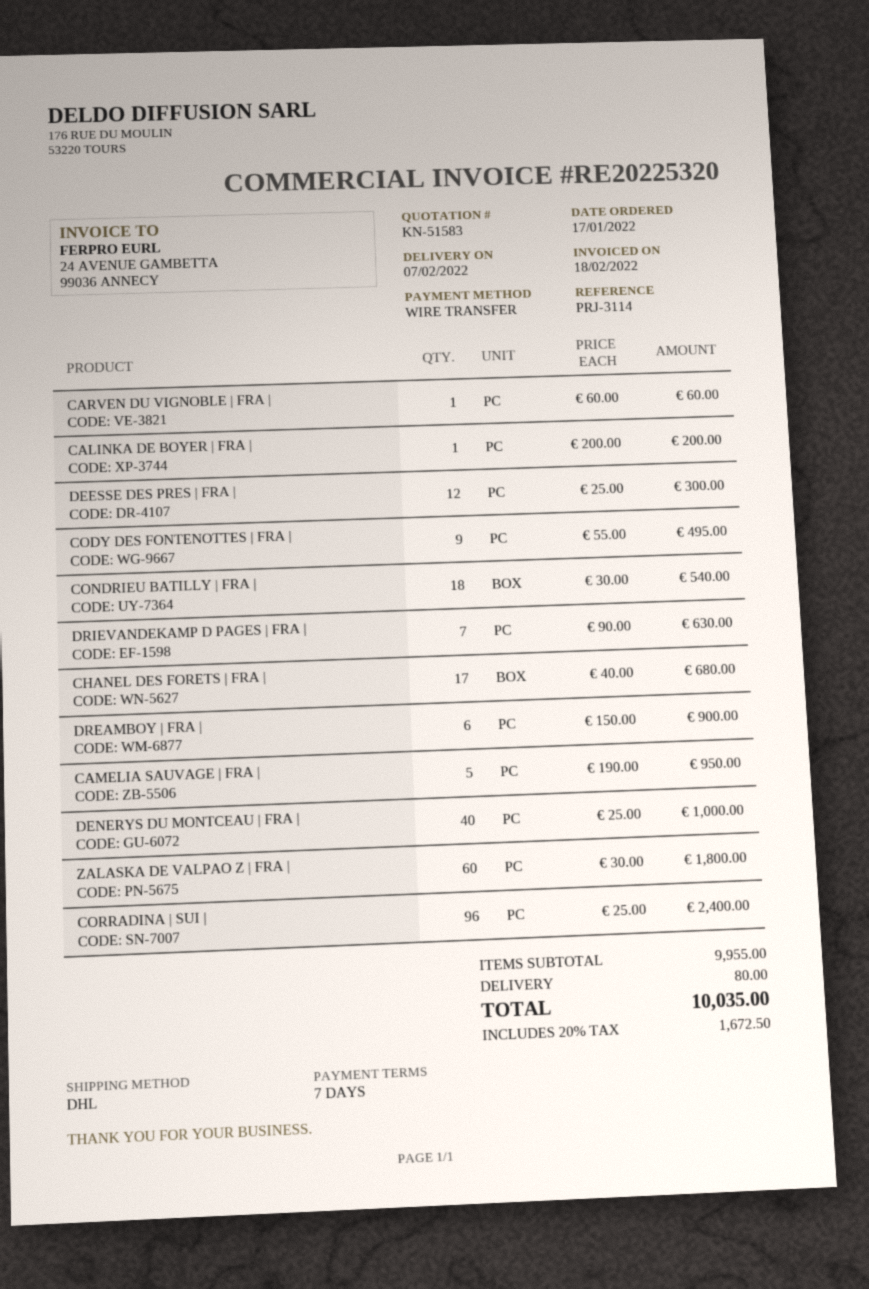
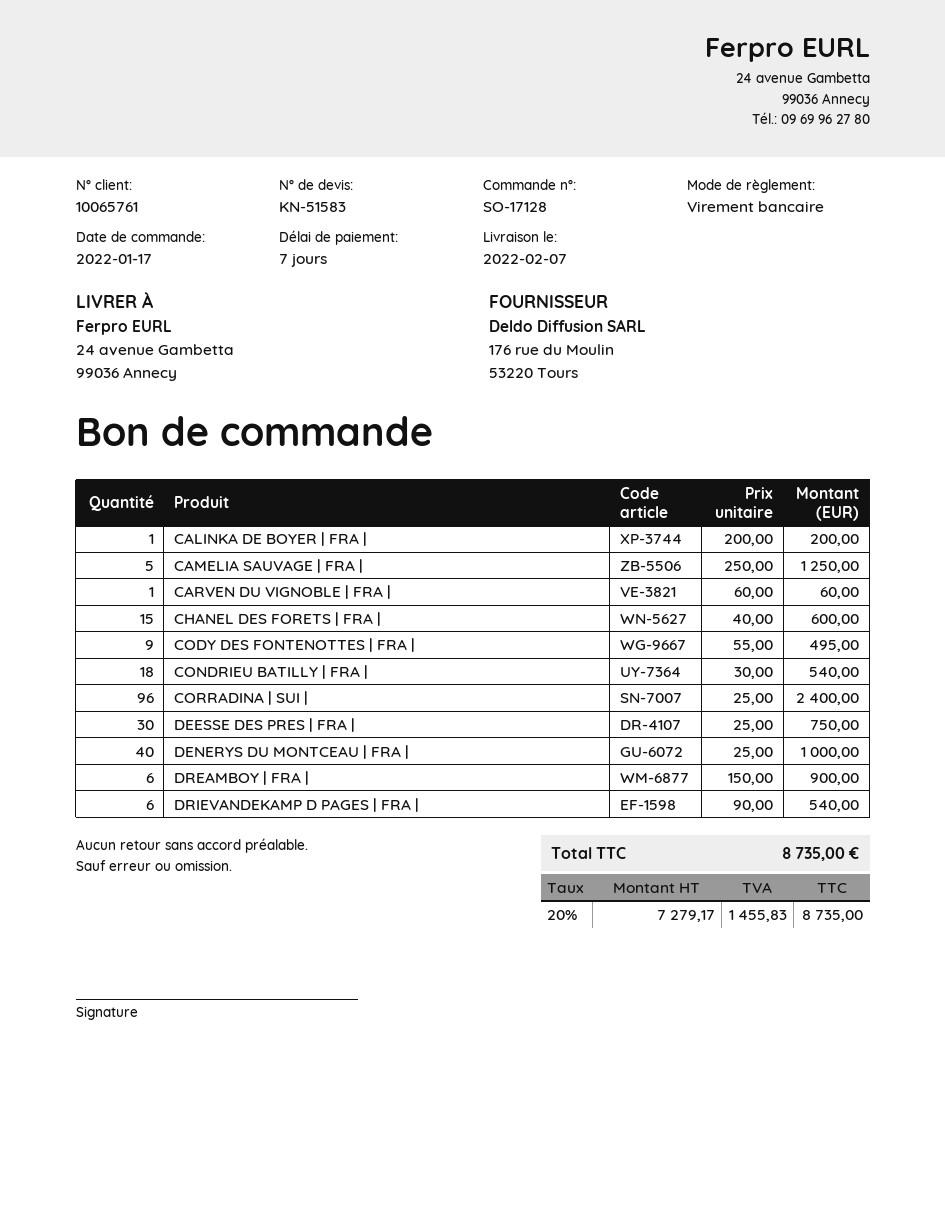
DEESSE DES PRES | FRA |: 12 x 25.00 = 300.00 -> 30 x 25.00 = 750.00
DRIEVANDEKAMP D PAGES | FRA |: 7 x 90.00 = 630.00 -> 6 x 90.00 = 540.00
CHANEL DES FORETS | FRA |: 17 x 40.00 = 680.00 -> 15 x 40.00 = 600.00
CAMELIA SAUVAGE | FRA |: 5 x 190.00 = 950.00 -> 5 x 250.00 = 1250.00
ZALASKA DE VALPAO Z | FRA |: 60 x 30.00 = 1800.00 -> none
shipping: 80.00 -> none
tax: 20% = 1672.50 -> 20% = 1455.83
total: 10035.00 -> 8735.00

